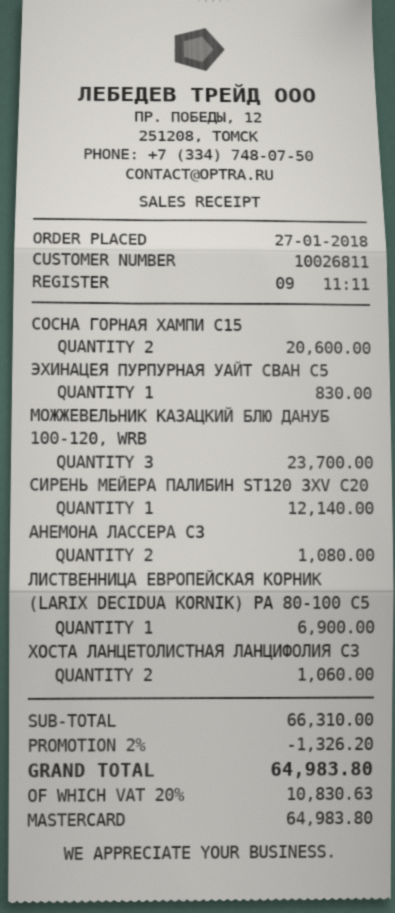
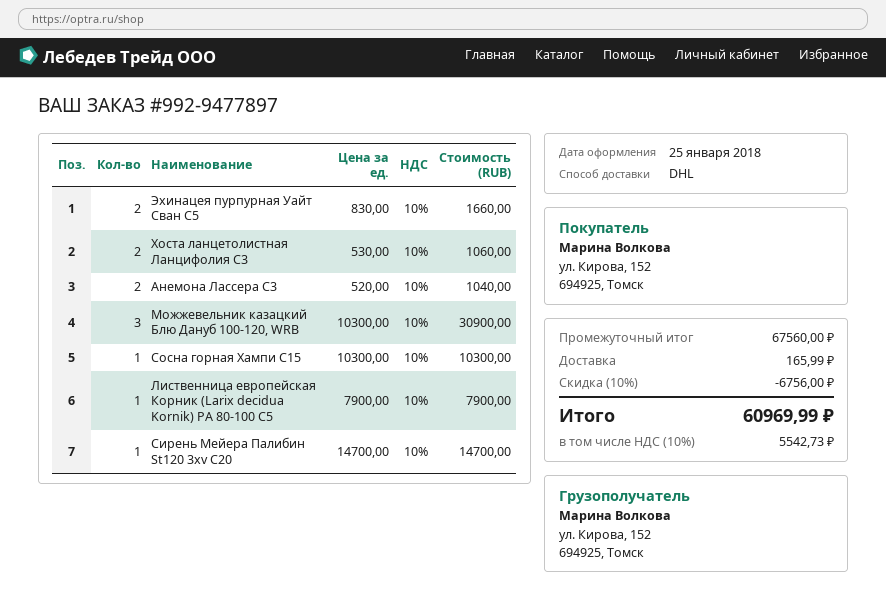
order date: 2018-01-27 -> 2018-01-25
СОСНА ГОРНАЯ ХАМПИ С15: 2 for 20600.00 -> 1 for 10300.00
ЭХИНАЦЕЯ ПУРПУРНАЯ УАЙТ СВАН С5: 1 for 830.00 -> 2 for 1660.00
МОЖЖЕВЕЛЬНИК КАЗАЦКИЙ БЛЮ ДАНУБ 100-120, WRB: 3 for 23700.00 -> 3 for 30900.00
СИРЕНЬ МЕЙЕРА ПАЛИБИН ST120 3XV С20: 1 for 12140.00 -> 1 for 14700.00
АНЕМОНА ЛАССЕРА С3: 2 for 1080.00 -> 2 for 1040.00
ЛИСТВЕННИЦА ЕВРОПЕЙСКАЯ КОРНИК (LARIX DECIDUA KORNIK) РА 80-100 С5: 1 for 6900.00 -> 1 for 7900.00
subtotal: 66310.00 -> 67560.00
discount: 2% = 1326.20 -> 10% = 6756.00
shipping: none -> 165.99
tax: 20% = 10830.63 -> 10% = 5542.73
total: 64983.80 -> 60969.99

